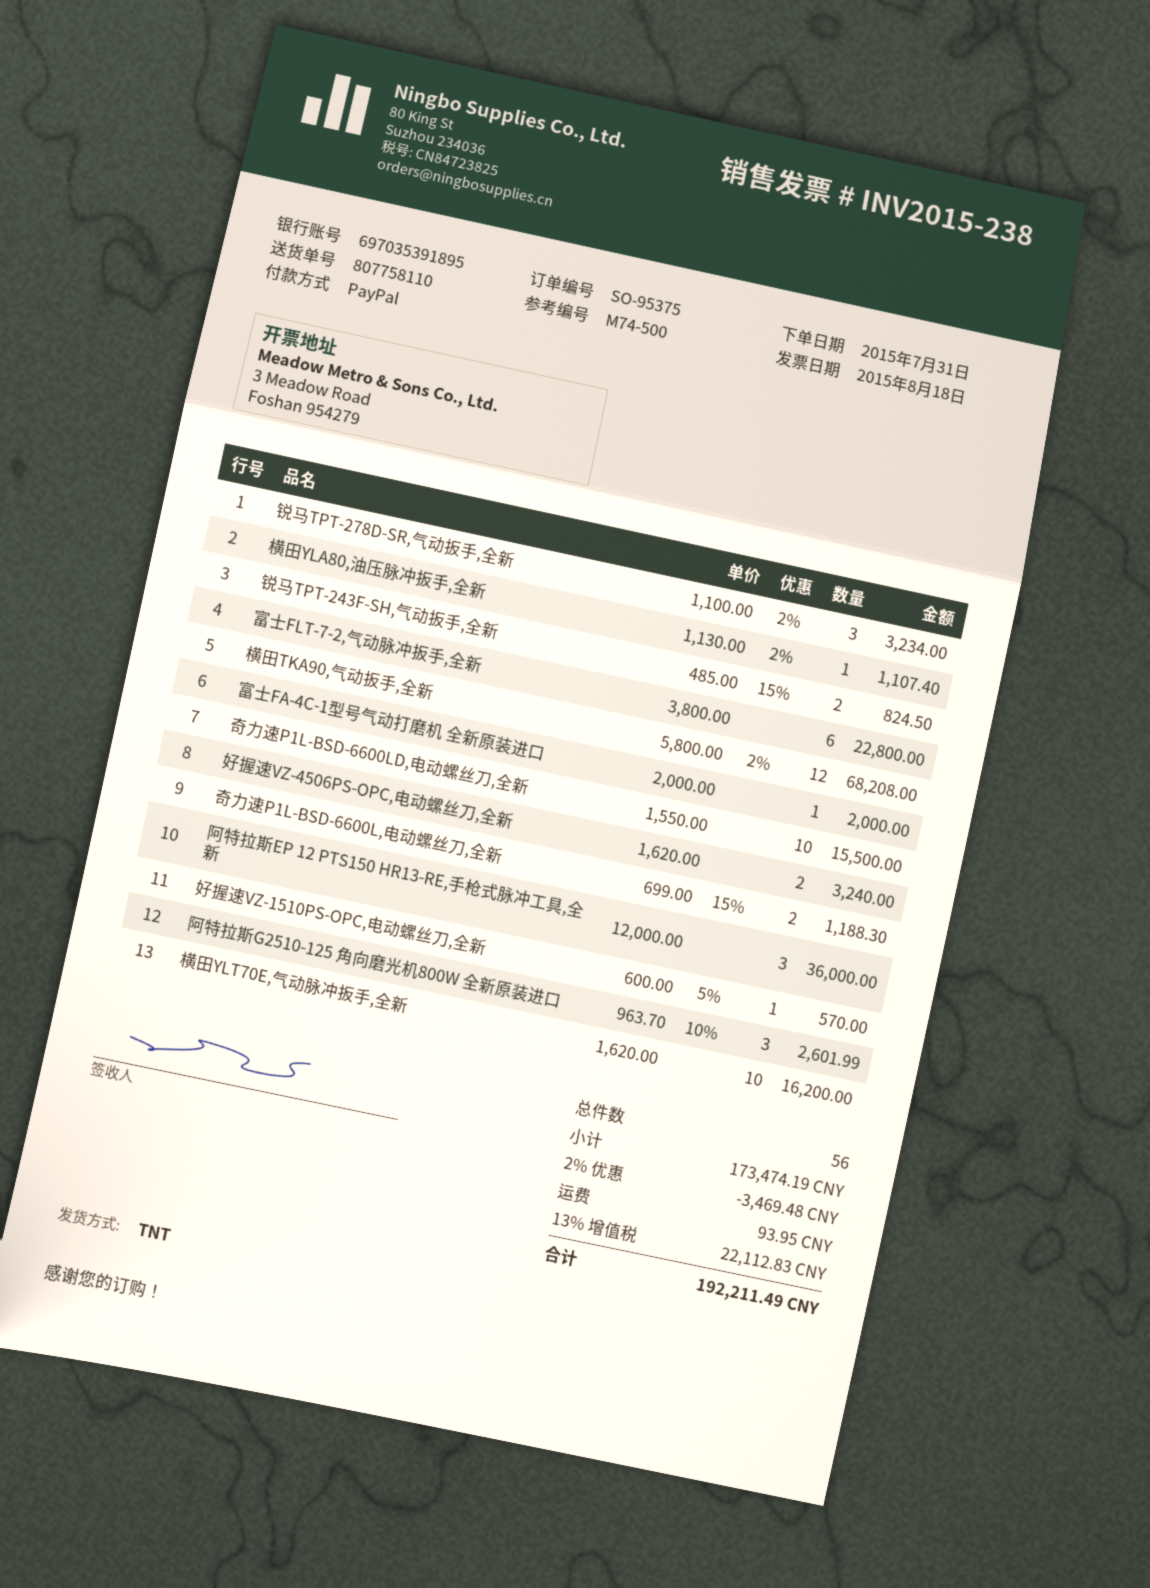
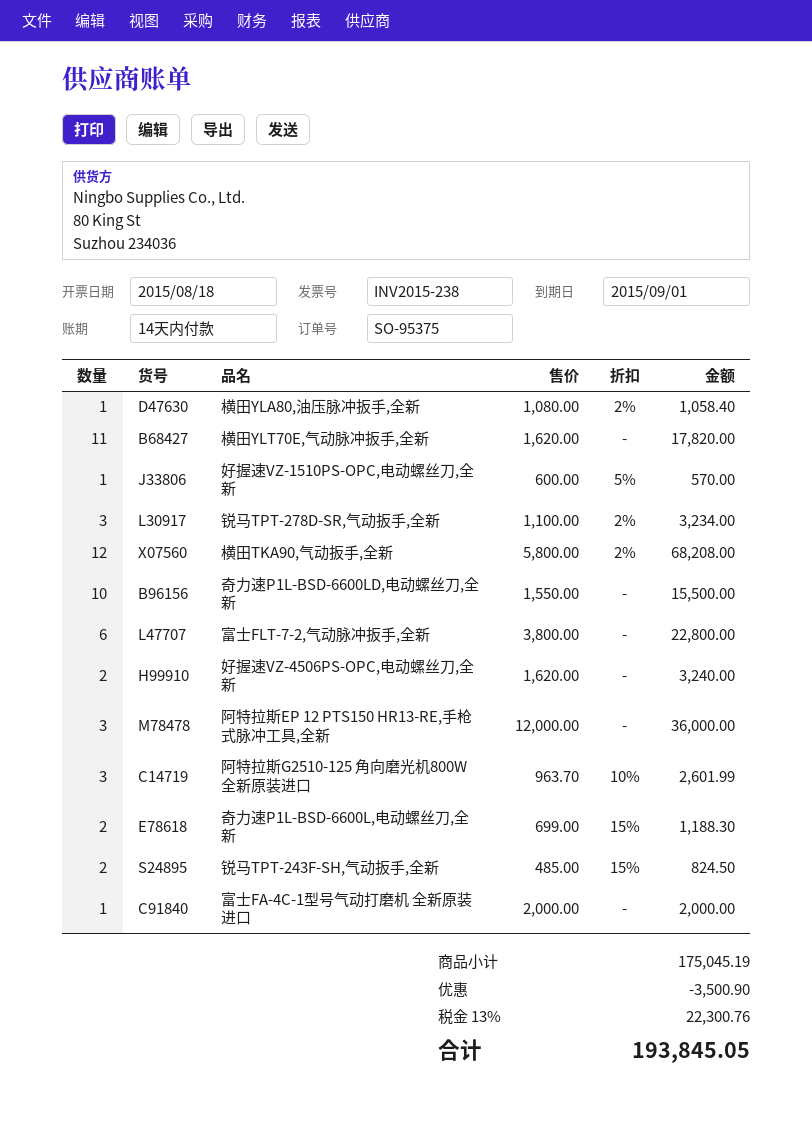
横田YLA80,油压脉冲扳手,全新: 1 x 1130.00 - 2% = 1107.40 -> 1 x 1080.00 - 2% = 1058.40
横田YLT70E,气动脉冲扳手,全新: 10 x 1620.00 = 16200.00 -> 11 x 1620.00 = 17820.00
subtotal: 173474.19 -> 175045.19
discount: 3469.48 -> 3500.90
shipping: 93.95 -> none
tax: 13% = 22112.83 -> 13% = 22300.76
total: 192211.49 -> 193845.05

